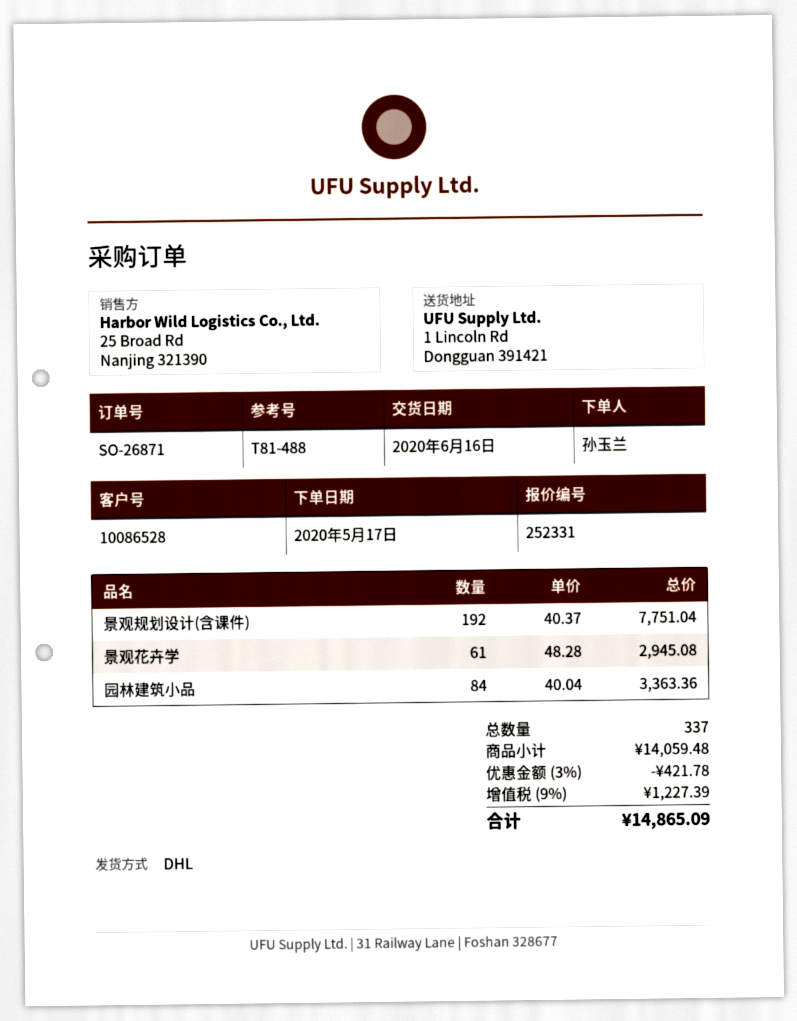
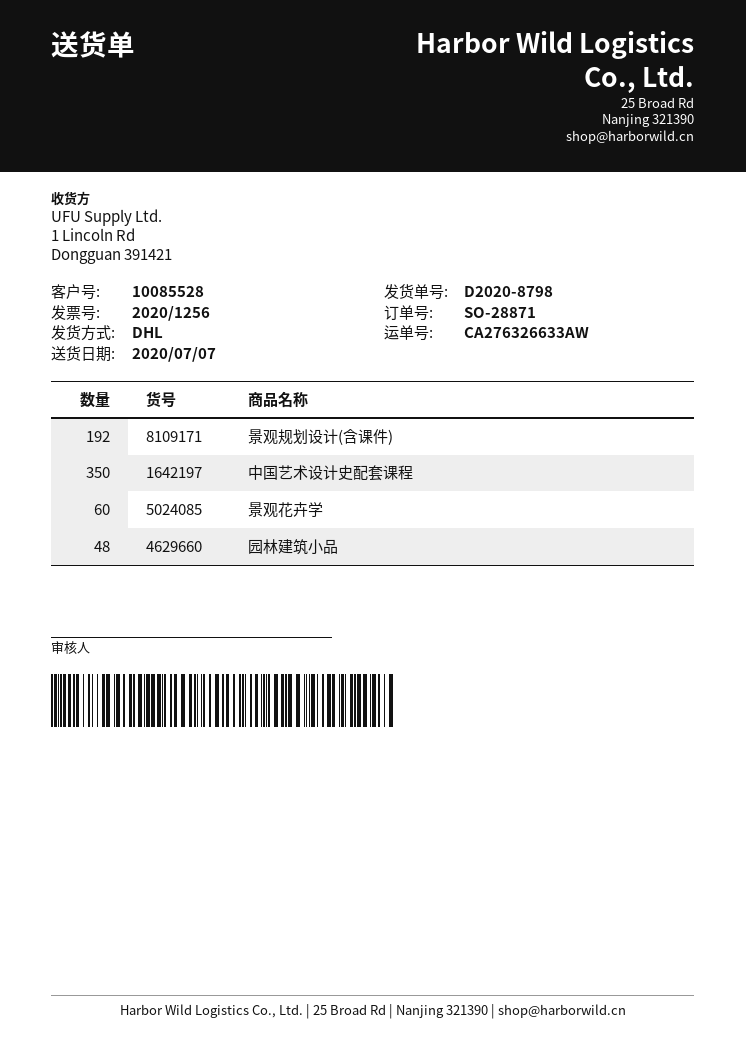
order number: SO-26871 -> SO-28871
delivery date: 2020-06-16 -> 2020-07-07
customer number: 10086528 -> 10085528
景观花卉学: 61 -> 60
园林建筑小品: 84 -> 48
中国艺术设计史配套课程: none -> 350

